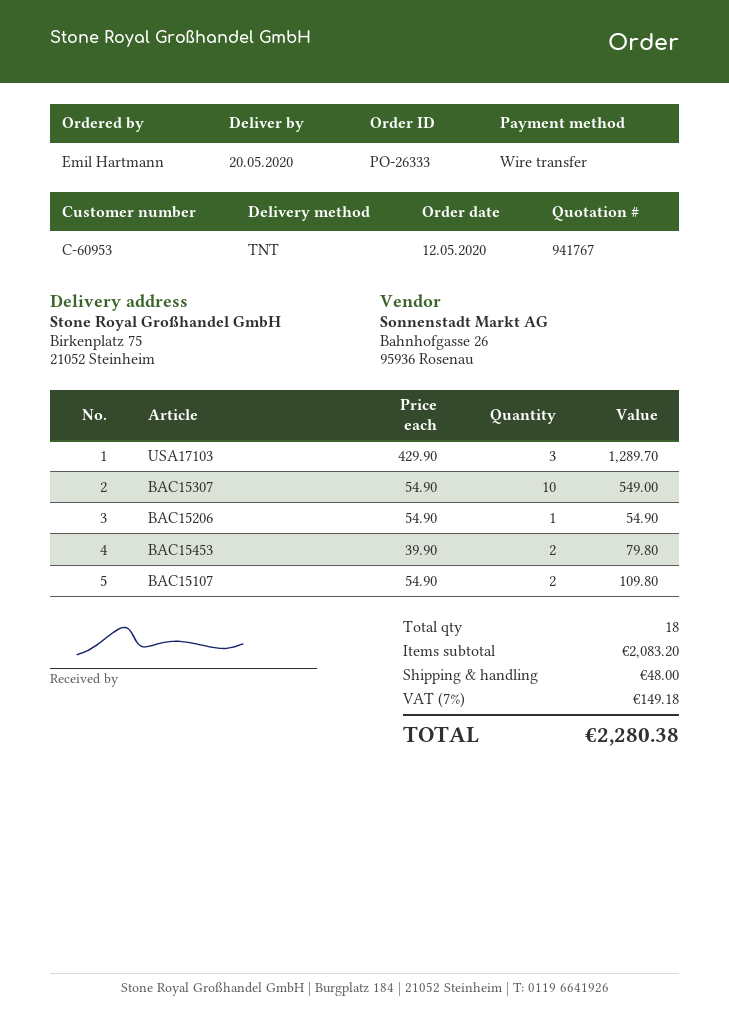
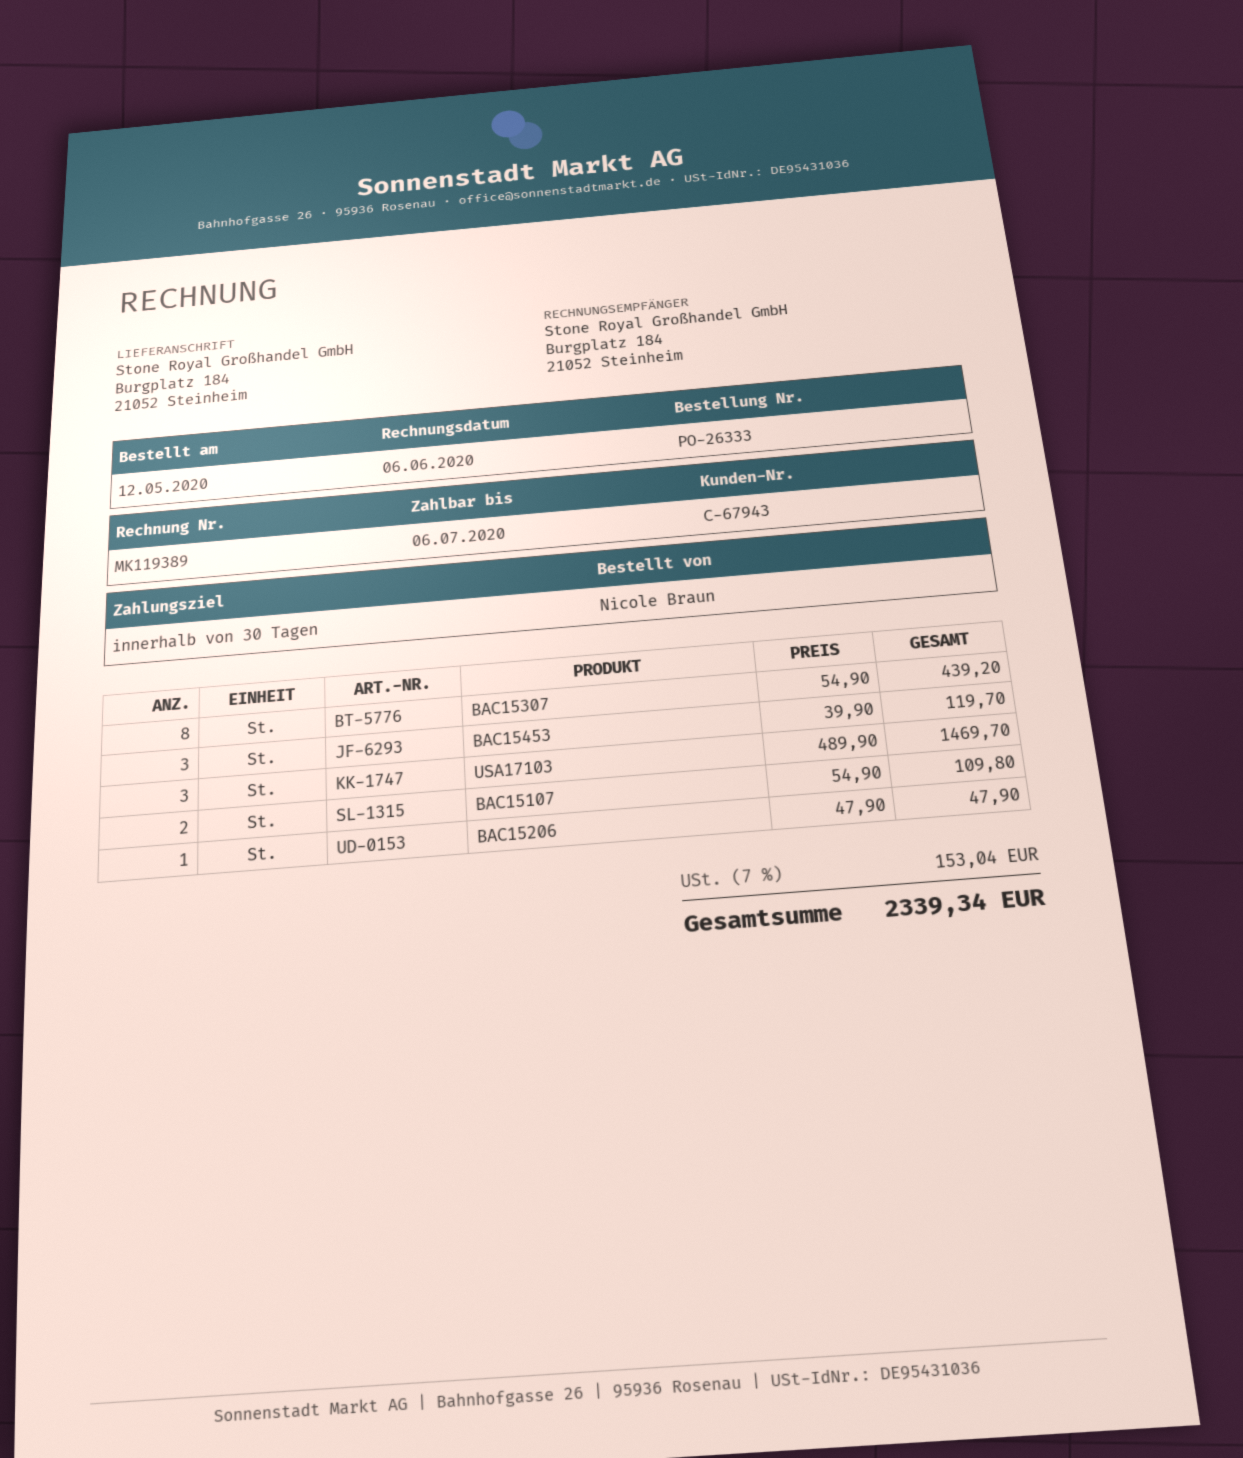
customer number: C-60953 -> C-67943
ordered by: Emil Hartmann -> Nicole Braun
ship to: Birkenplatz 75, 21052 Steinheim -> Burgplatz 184, 21052 Steinheim
USA17103: 3 x 429.90 = 1289.70 -> 3 x 489.90 = 1469.70
BAC15307: 10 x 54.90 = 549.00 -> 8 x 54.90 = 439.20
BAC15206: 1 x 54.90 = 54.90 -> 1 x 47.90 = 47.90
BAC15453: 2 x 39.90 = 79.80 -> 3 x 39.90 = 119.70
shipping: 48.00 -> none
tax: 7% = 149.18 -> 7% = 153.04
total: 2280.38 -> 2339.34

